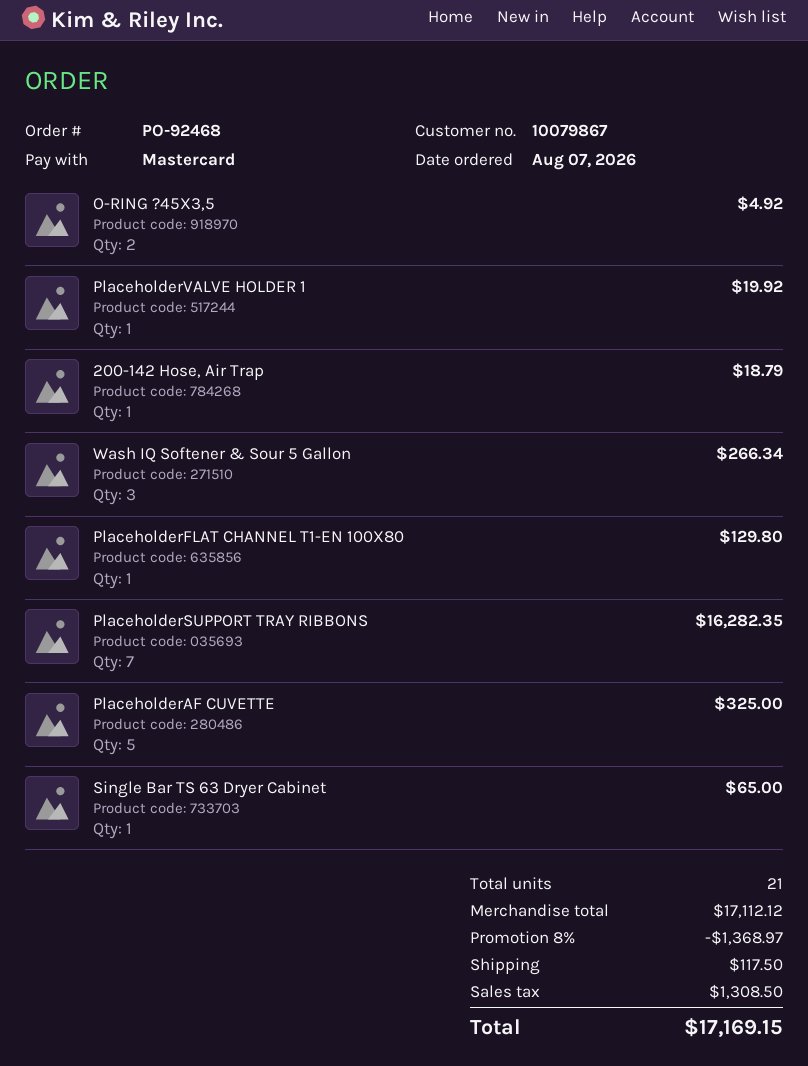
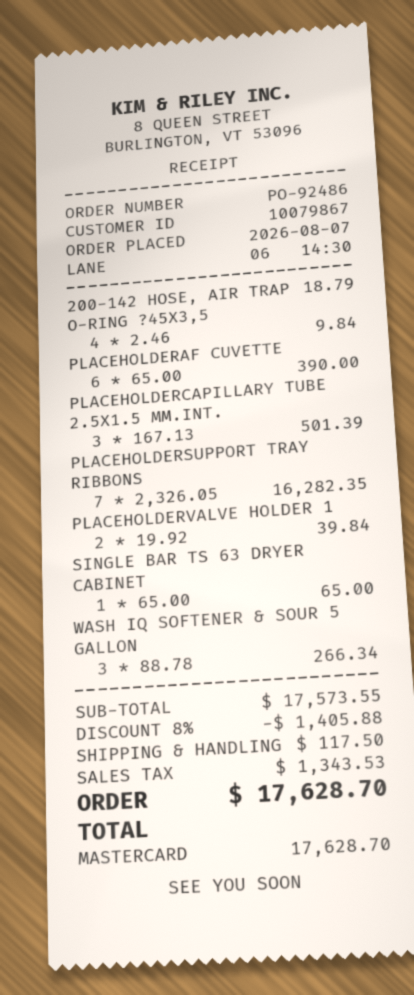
order number: PO-92468 -> PO-92486
O-RING ?45X3,5: 2 for 4.92 -> 4 for 9.84
PlaceholderVALVE HOLDER 1: 1 for 19.92 -> 2 for 39.84
PlaceholderFLAT CHANNEL T1-EN 100X80: 1 for 129.80 -> none
PlaceholderAF CUVETTE: 5 for 325.00 -> 6 for 390.00
PLACEHOLDERCAPILLARY TUBE 2.5X1.5 MM.INT.: none -> 3 for 501.39
subtotal: 17112.12 -> 17573.55
discount: 8% = 1368.97 -> 8% = 1405.88
tax: 1308.50 -> 1343.53
total: 17169.15 -> 17628.70

